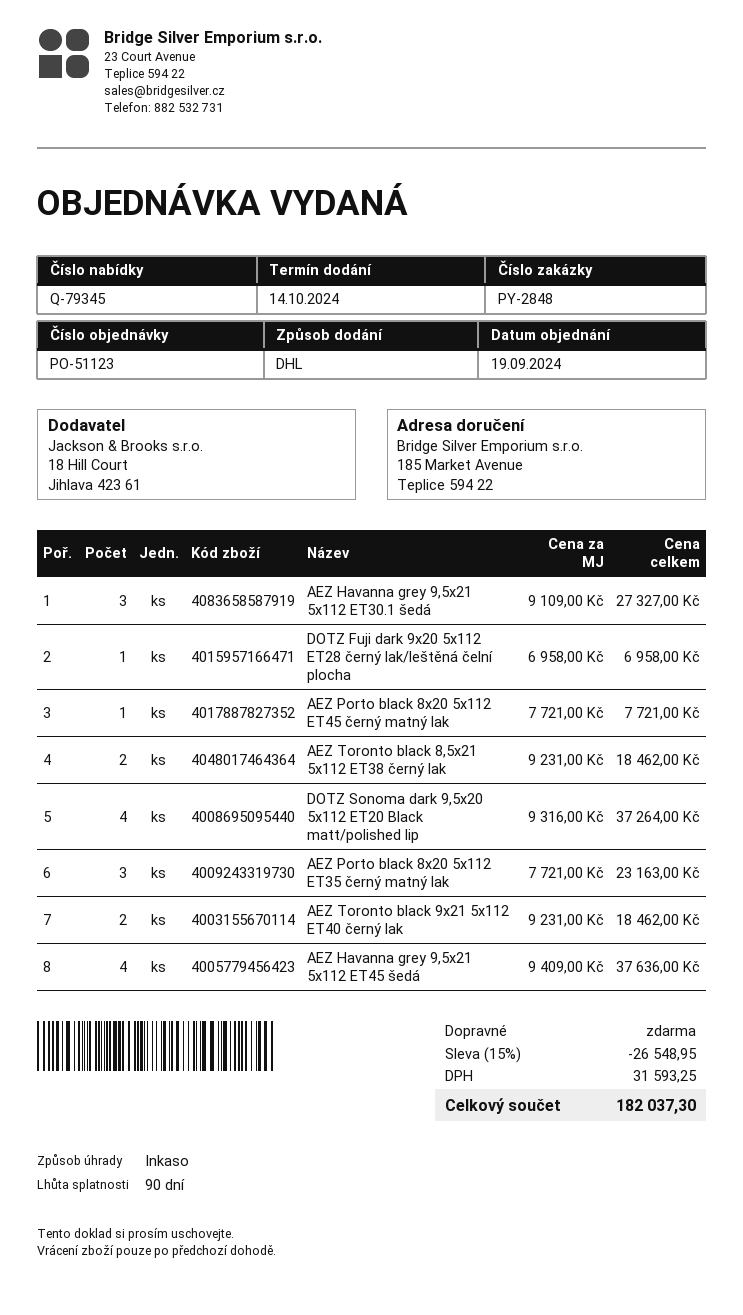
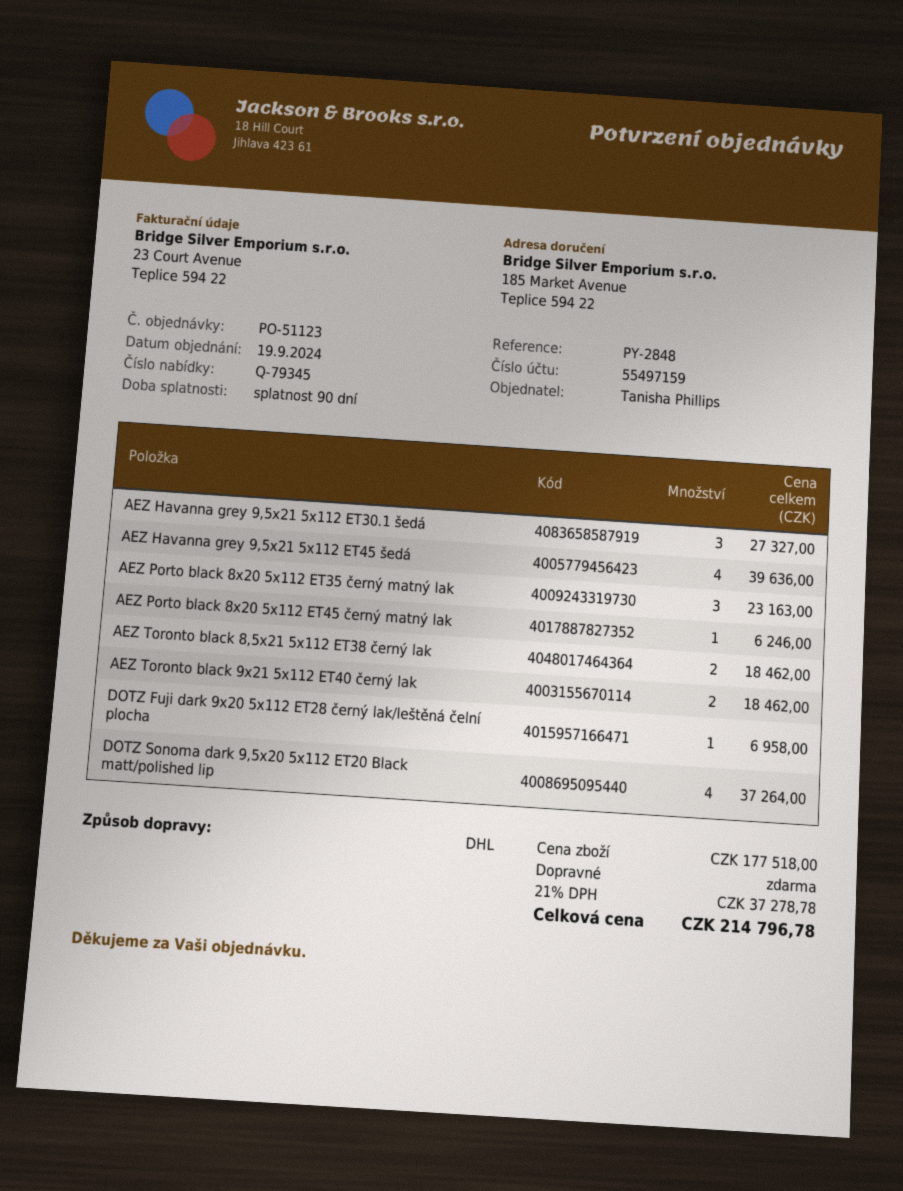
AEZ Porto black 8x20 5x112 ET45 černý matný lak: 1 for 7721.00 -> 1 for 6246.00
AEZ Havanna grey 9,5x21 5x112 ET45 šedá: 4 for 37636.00 -> 4 for 39636.00
discount: 15% = 26548.95 -> none
tax: 31593.25 -> 37278.78
total: 182037.30 -> 214796.78

